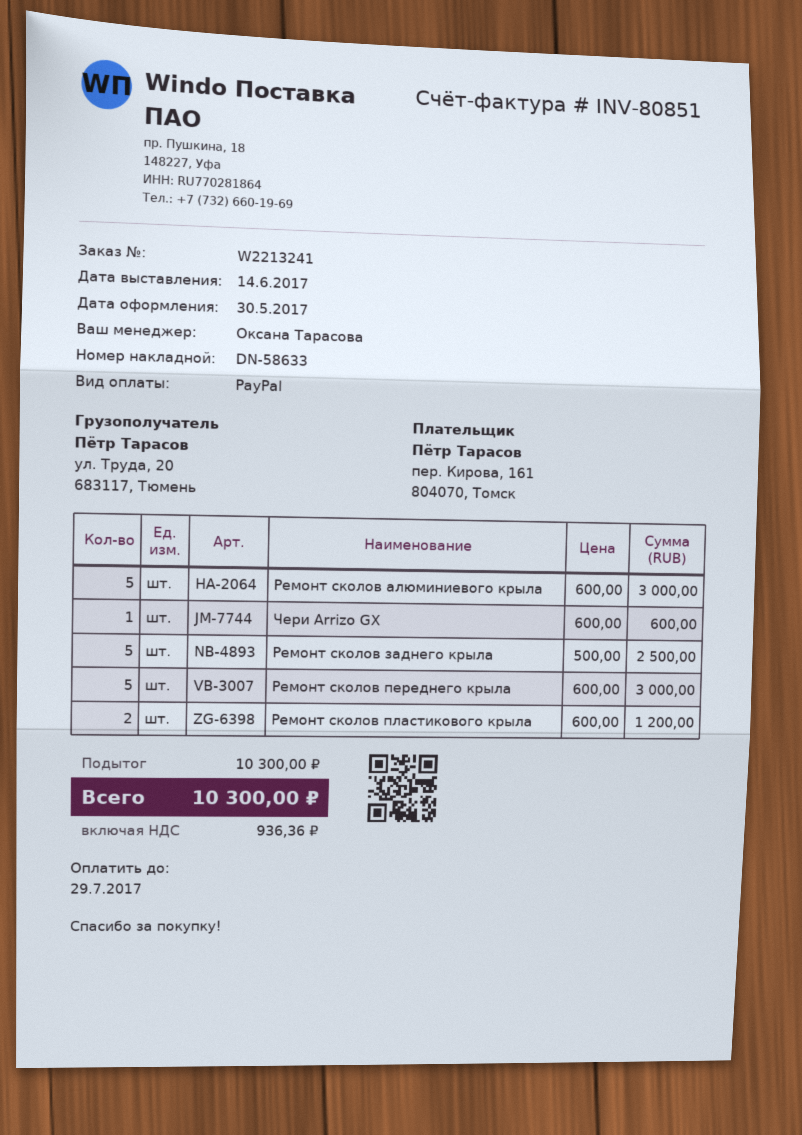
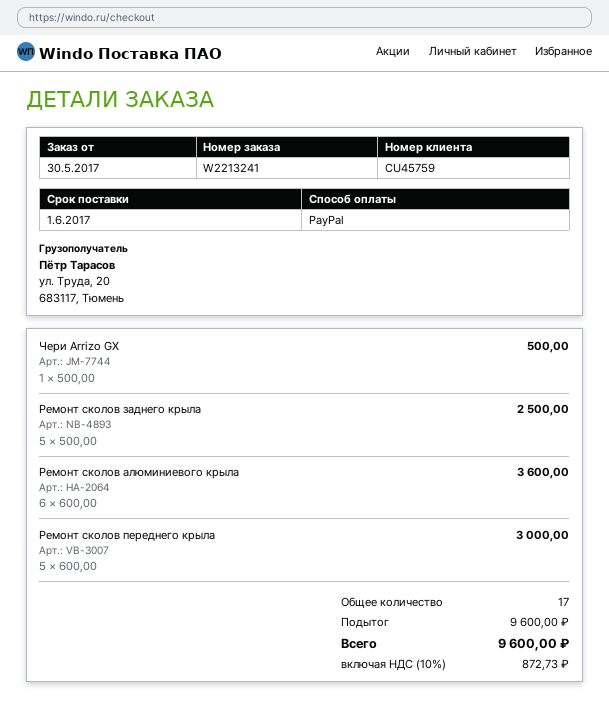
Ремонт сколов алюминиевого крыла: 5 x 600.00 = 3000.00 -> 6 x 600.00 = 3600.00
Чери Arrizo GX: 1 x 600.00 = 600.00 -> 1 x 500.00 = 500.00
Ремонт сколов пластикового крыла: 2 x 600.00 = 1200.00 -> none
subtotal: 10300.00 -> 9600.00
tax: 936.36 -> 872.73
total: 10300.00 -> 9600.00

